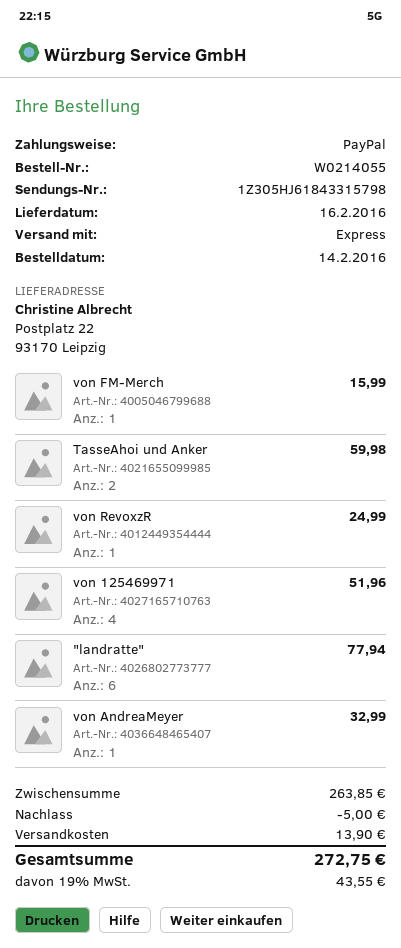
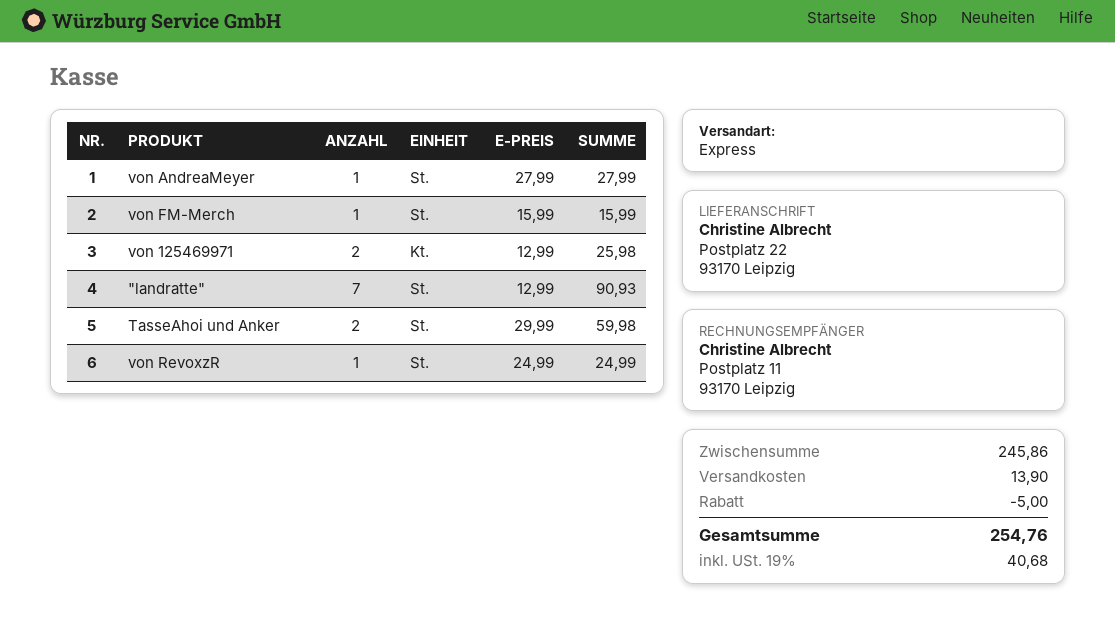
von 125469971: 4 for 51.96 -> 2 for 25.98
"landratte": 6 for 77.94 -> 7 for 90.93
von AndreaMeyer: 1 for 32.99 -> 1 for 27.99
subtotal: 263.85 -> 245.86
tax: 19% = 43.55 -> 19% = 40.68
total: 272.75 -> 254.76

